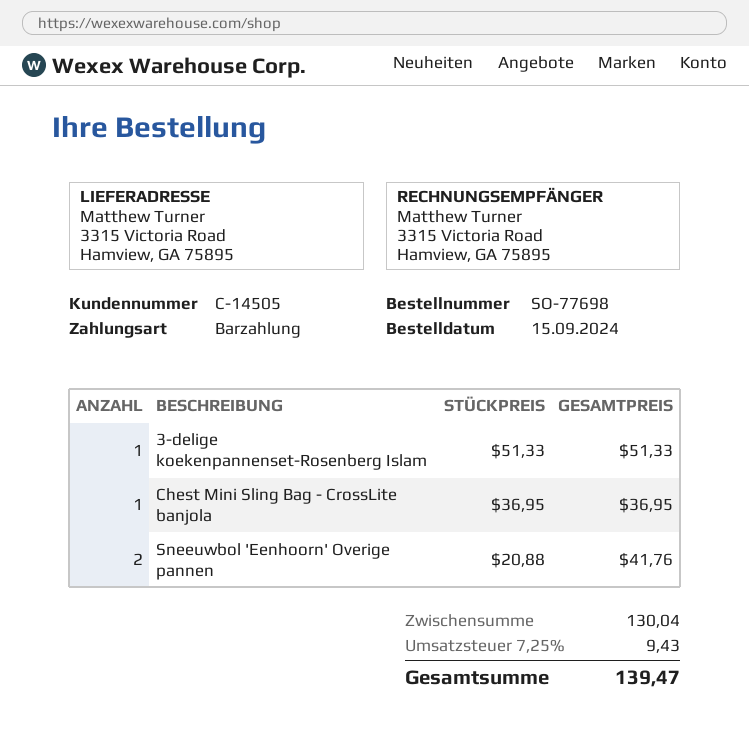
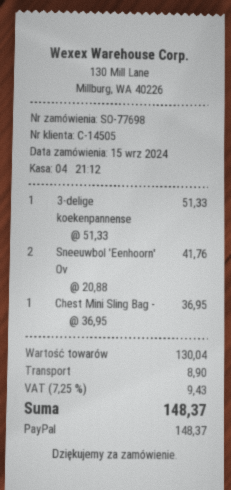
payment method: cash -> PayPal
shipping: none -> 8.90
total: 139.47 -> 148.37

